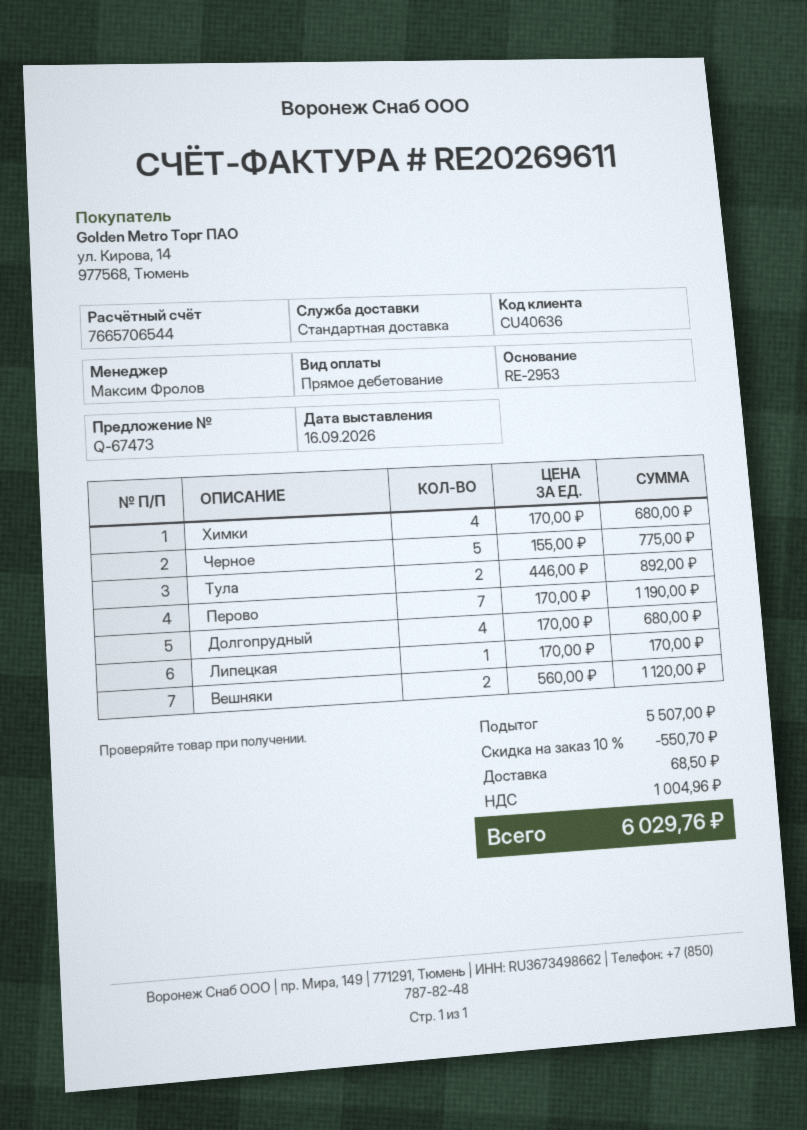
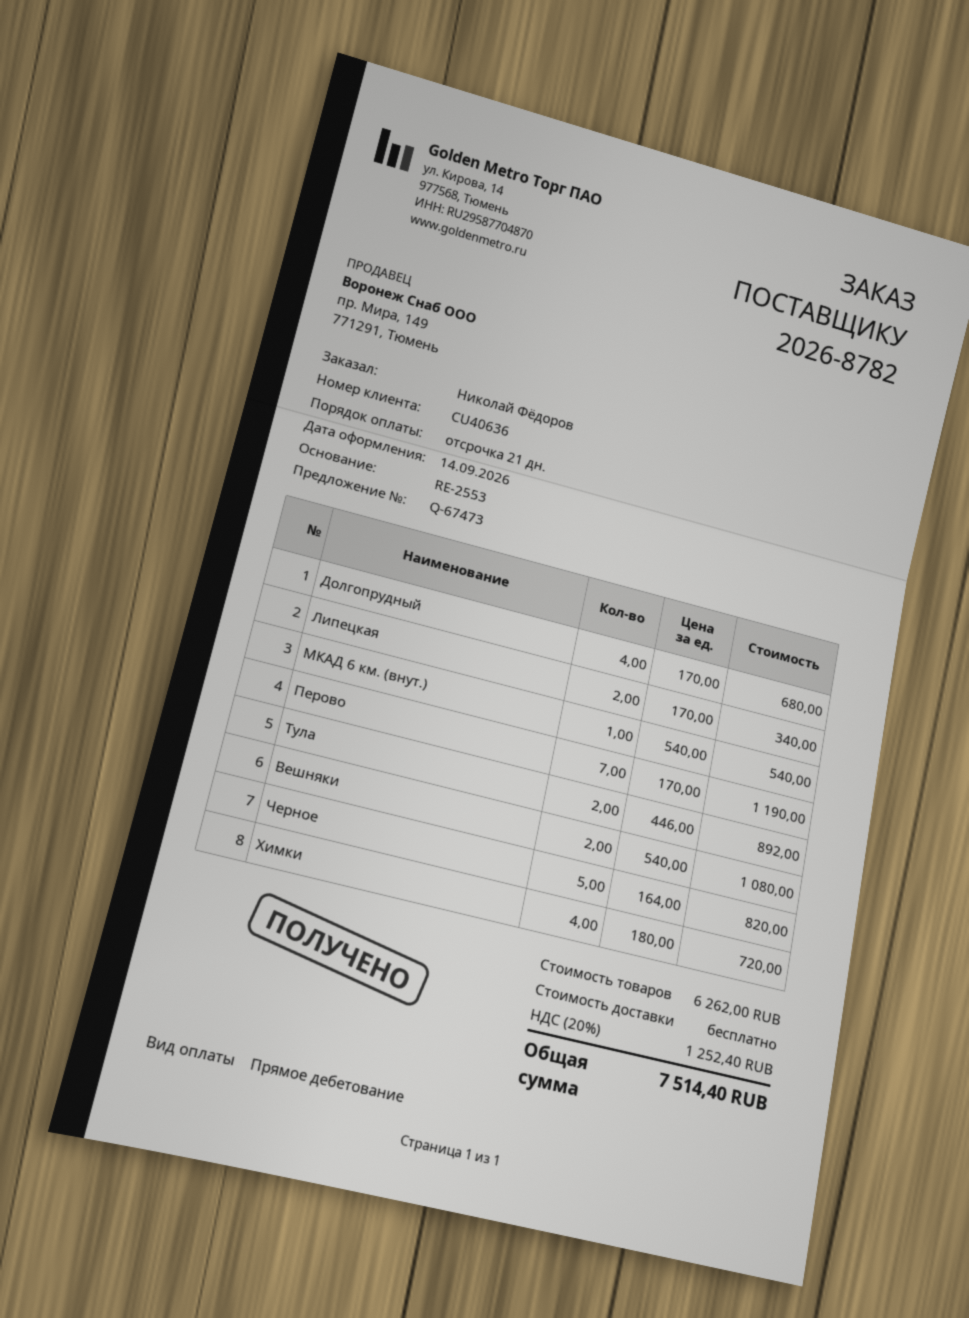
reference: RE-2953 -> RE-2553
Химки: 4 x 170.00 = 680.00 -> 4 x 180.00 = 720.00
Черное: 5 x 155.00 = 775.00 -> 5 x 164.00 = 820.00
Липецкая: 1 x 170.00 = 170.00 -> 2 x 170.00 = 340.00
Вешняки: 2 x 560.00 = 1120.00 -> 2 x 540.00 = 1080.00
МКАД 6 км. (внут.): none -> 1 x 540.00 = 540.00
subtotal: 5507.00 -> 6262.00
discount: 10% = 550.70 -> none
shipping: 68.50 -> 0.00
tax: 1004.96 -> 1252.40
total: 6029.76 -> 7514.40

